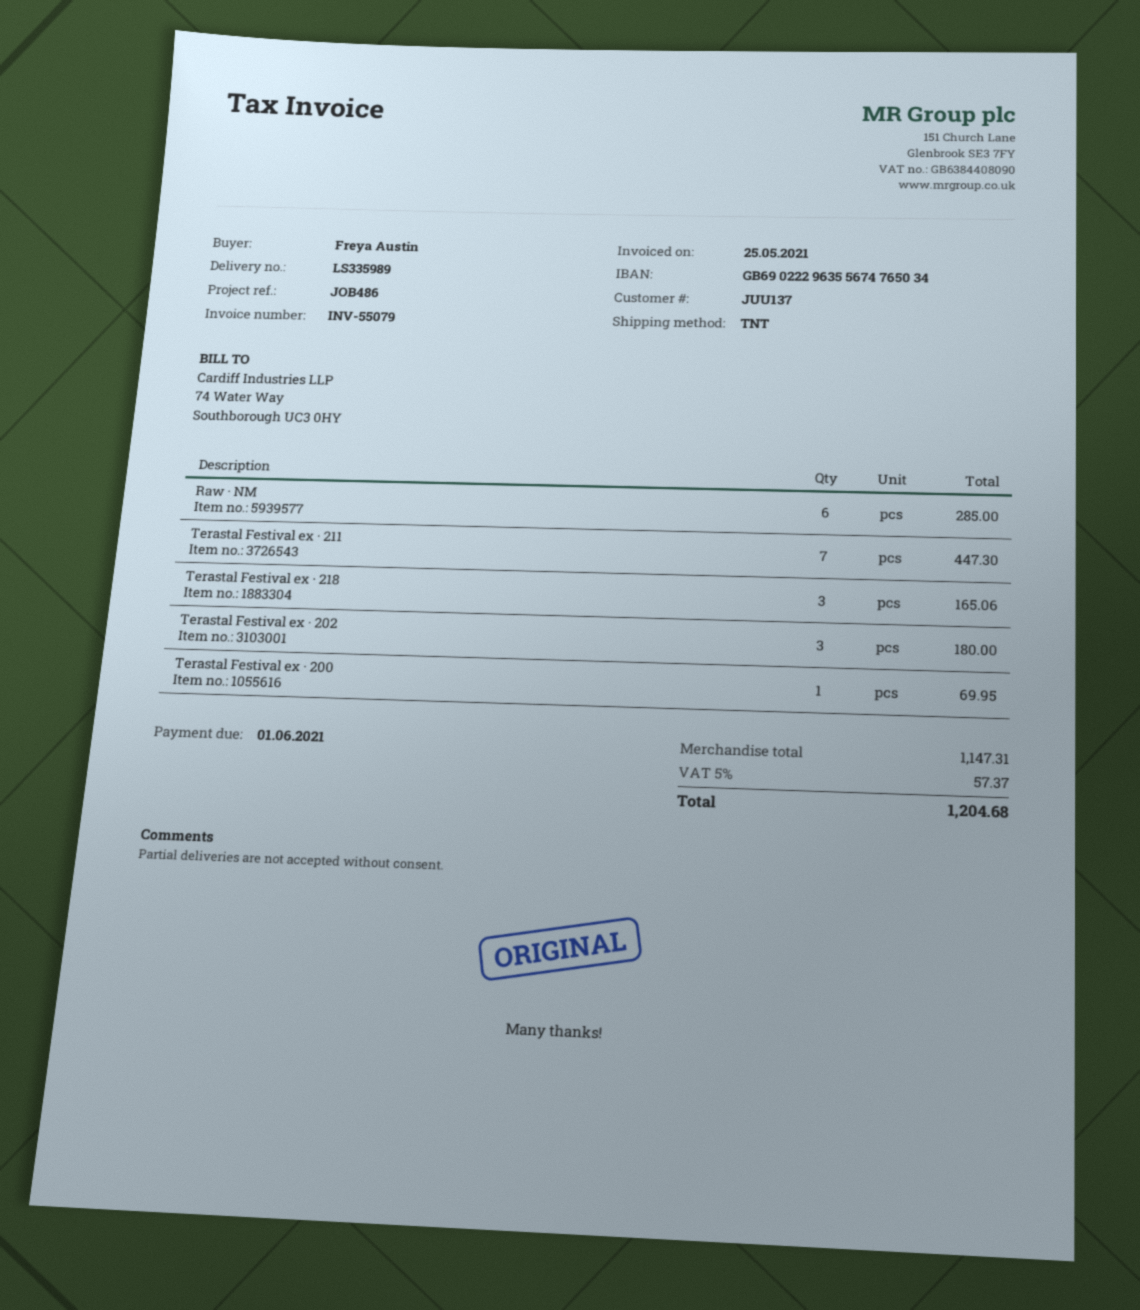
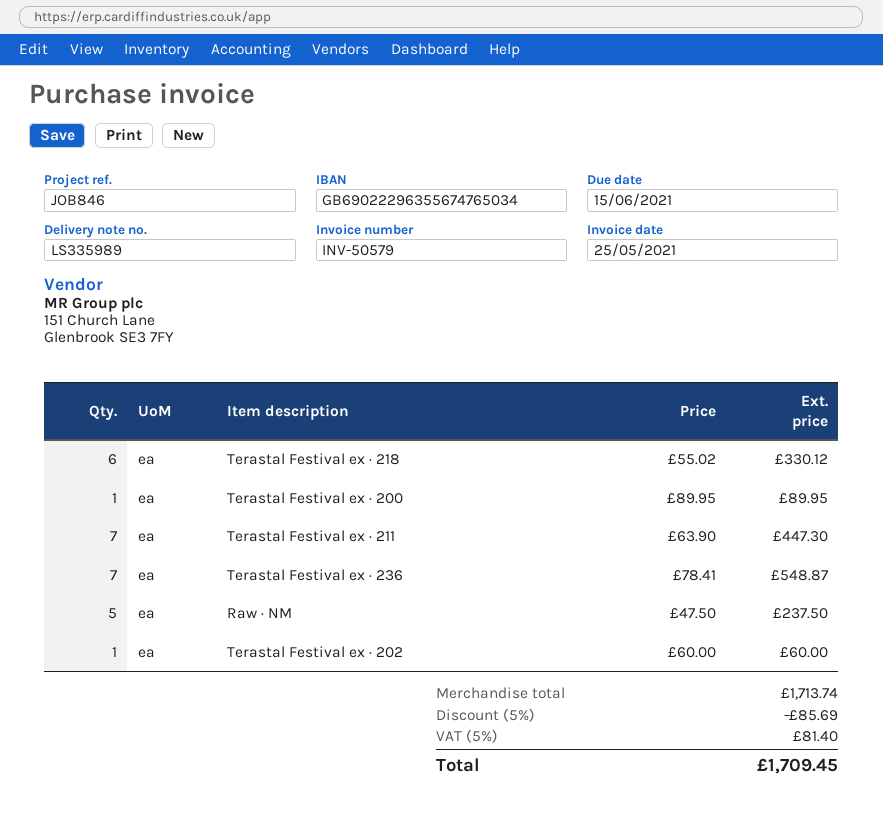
invoice number: INV-55079 -> INV-50579
due date: 2021-06-01 -> 2021-06-15
reference: JOB486 -> JOB846
Raw · NM: 6 for 285.00 -> 5 for 237.50
Terastal Festival ex · 218: 3 for 165.06 -> 6 for 330.12
Terastal Festival ex · 202: 3 for 180.00 -> 1 for 60.00
Terastal Festival ex · 200: 1 for 69.95 -> 1 for 89.95
Terastal Festival ex · 236: none -> 7 for 548.87
subtotal: 1147.31 -> 1713.74
discount: none -> 5% = 85.69
tax: 5% = 57.37 -> 5% = 81.40
total: 1204.68 -> 1709.45

